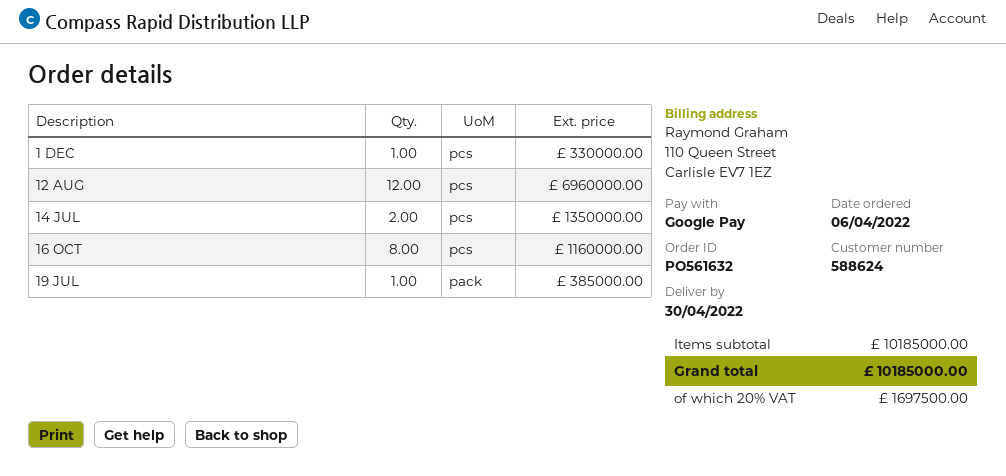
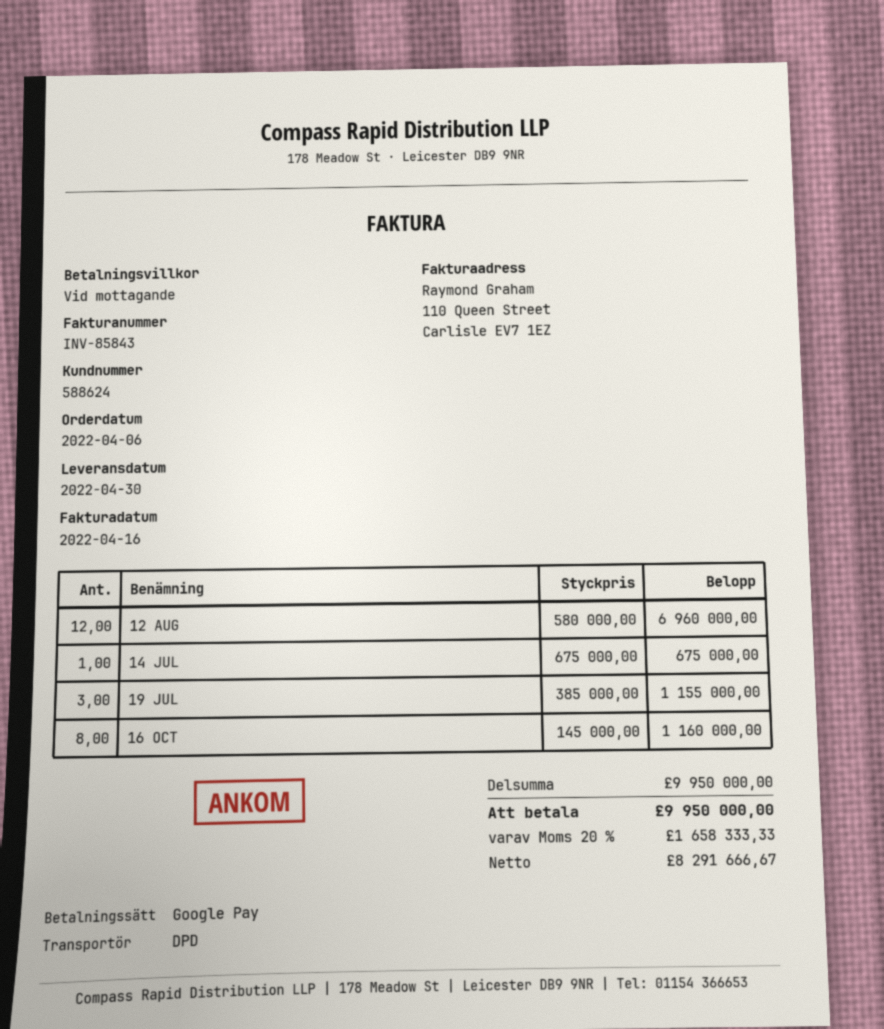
1 DEC: 1 for 330000.00 -> none
14 JUL: 2 for 1350000.00 -> 1 for 675000.00
19 JUL: 1 for 385000.00 -> 3 for 1155000.00
subtotal: 10185000.00 -> 9950000.00
tax: 20% = 1697500.00 -> 20% = 1658333.33
total: 10185000.00 -> 9950000.00

